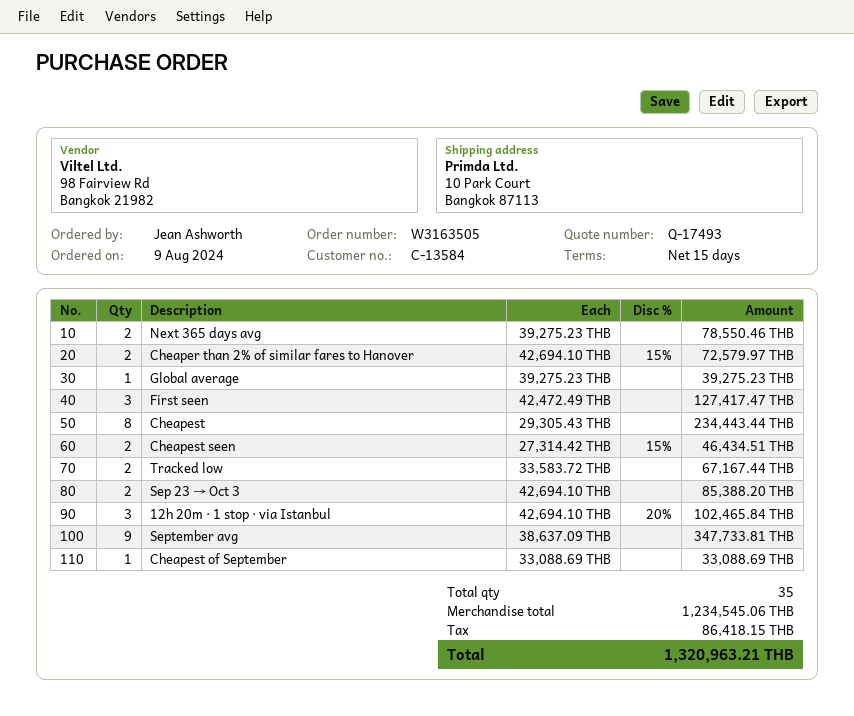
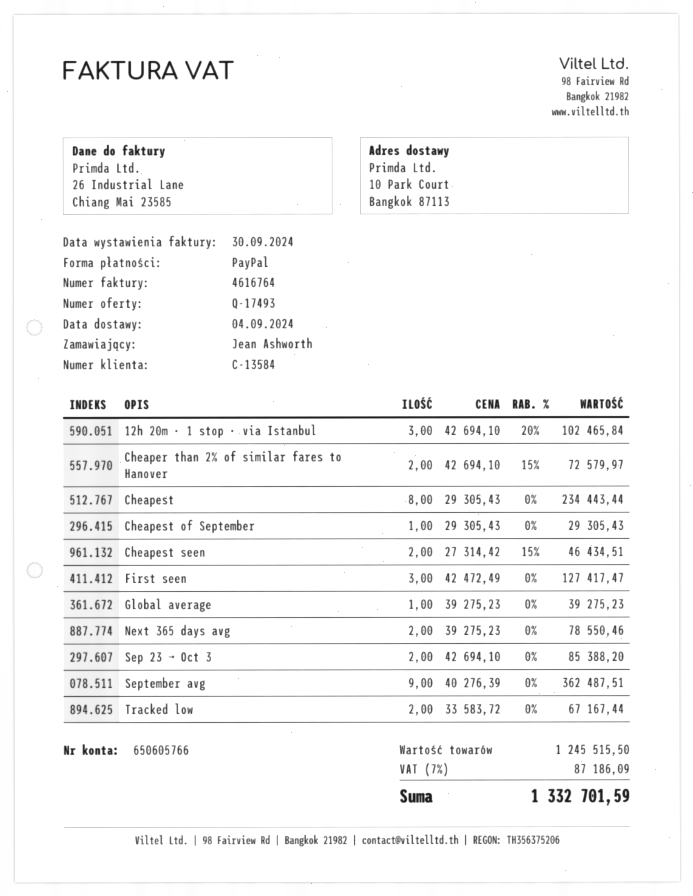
September avg: 9 x 38637.09 = 347733.81 -> 9 x 40276.39 = 362487.51
Cheapest of September: 1 x 33088.69 = 33088.69 -> 1 x 29305.43 = 29305.43
subtotal: 1234545.06 -> 1245515.50
tax: 86418.15 -> 87186.09
total: 1320963.21 -> 1332701.59

